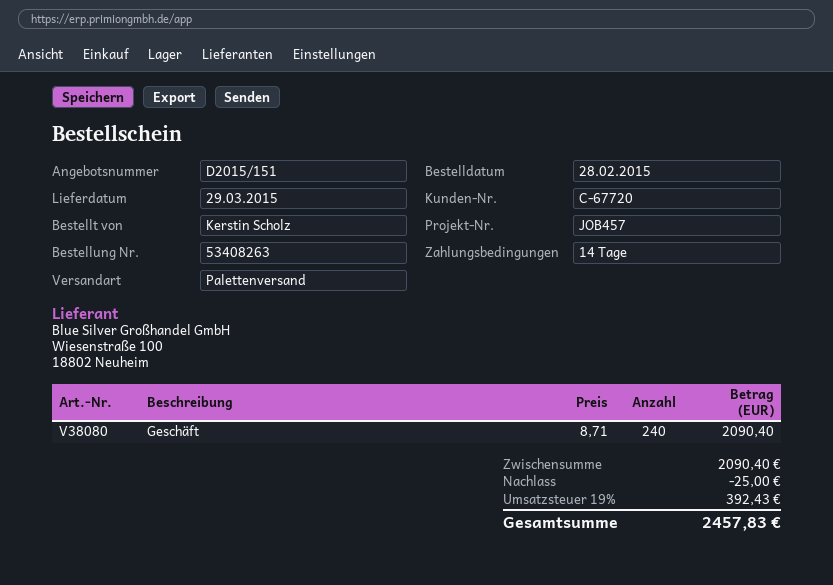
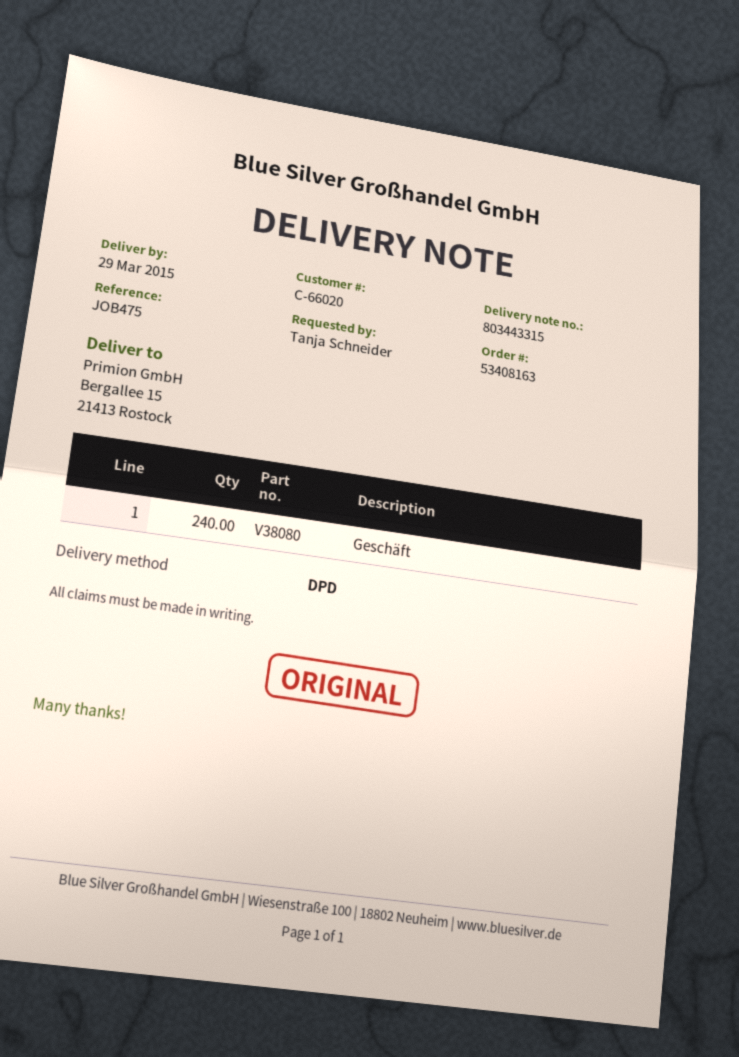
order number: 53408263 -> 53408163
customer number: C-67720 -> C-66020
reference: JOB457 -> JOB475
ordered by: Kerstin Scholz -> Tanja Schneider
shipping method: pallet freight -> DPD

